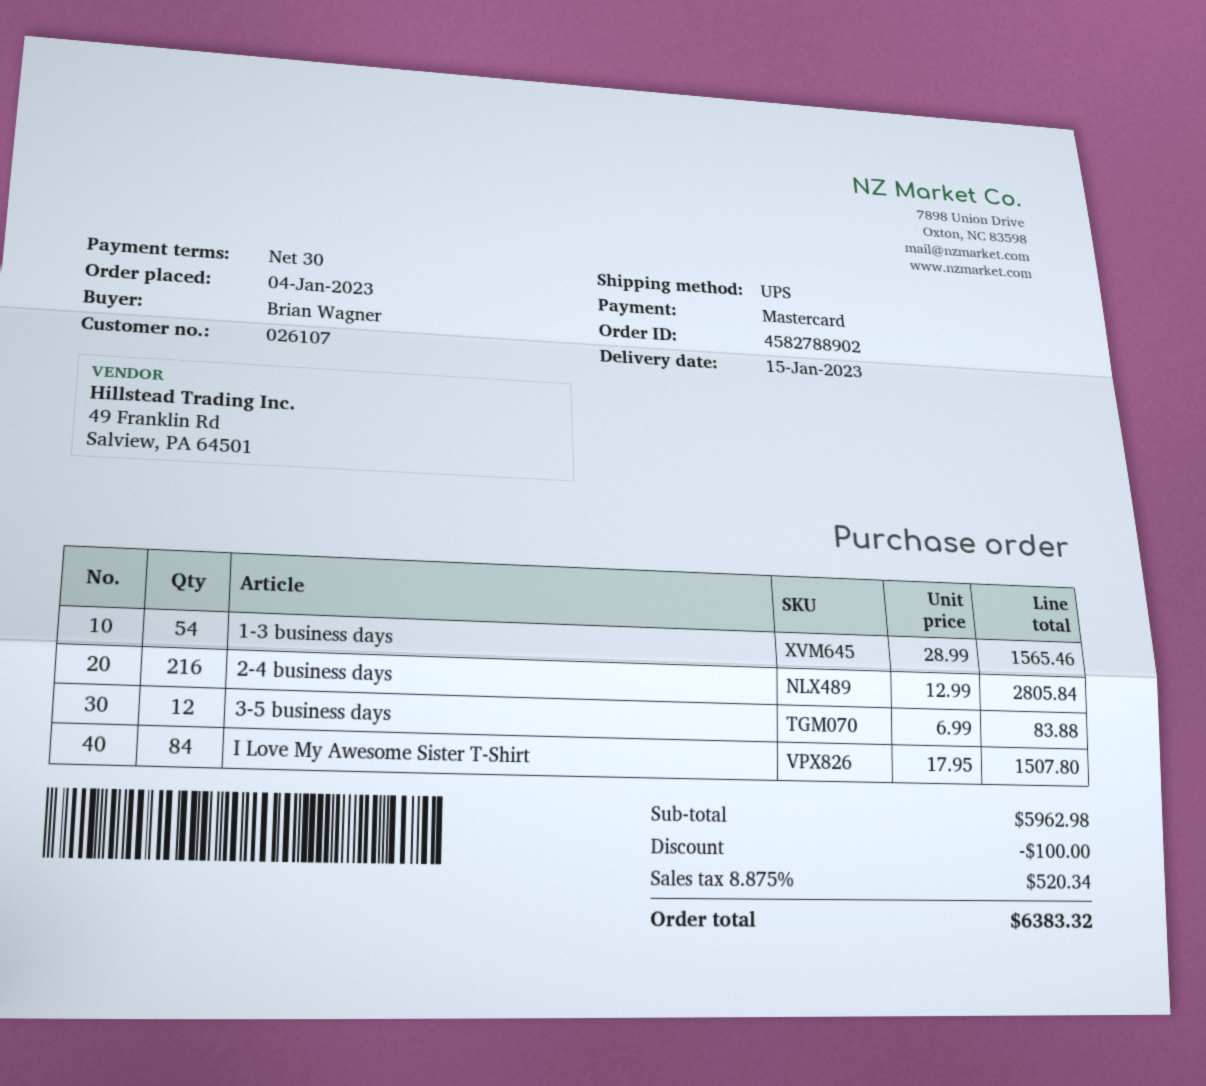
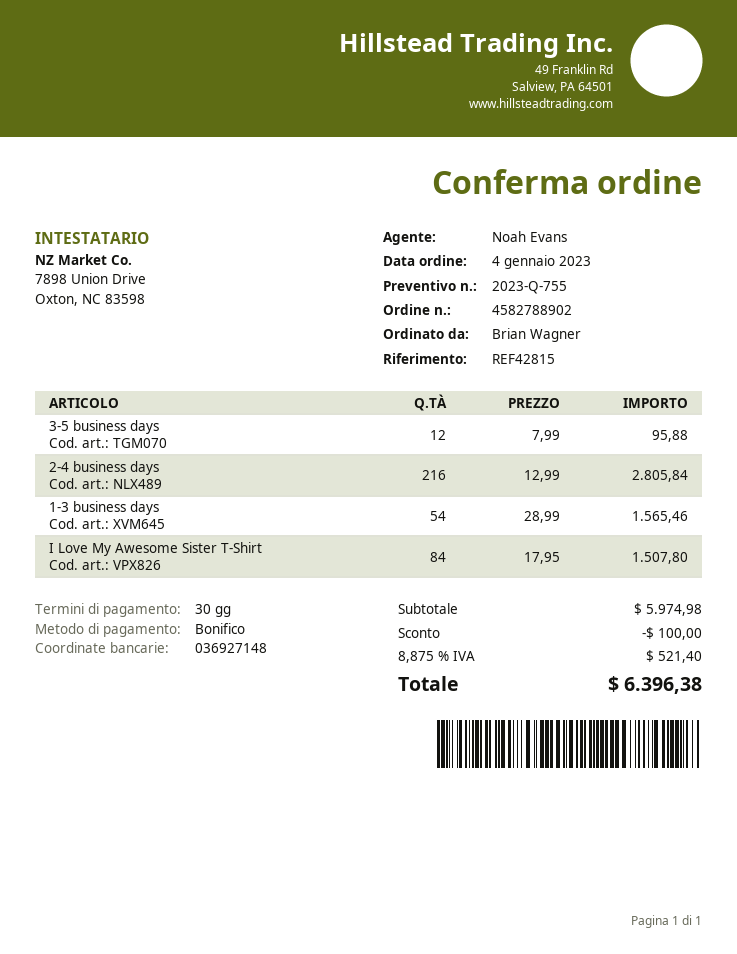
payment method: Mastercard -> bank transfer
3-5 business days: 12 x 6.99 = 83.88 -> 12 x 7.99 = 95.88
subtotal: 5962.98 -> 5974.98
tax: 8.875% = 520.34 -> 8.875% = 521.40
total: 6383.32 -> 6396.38

